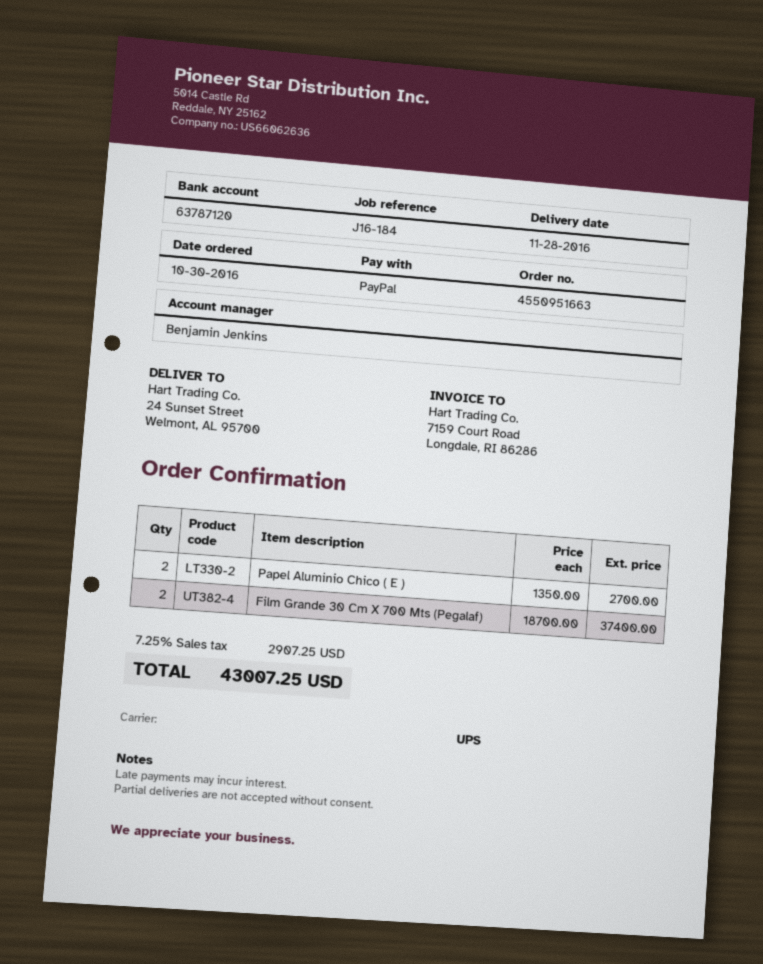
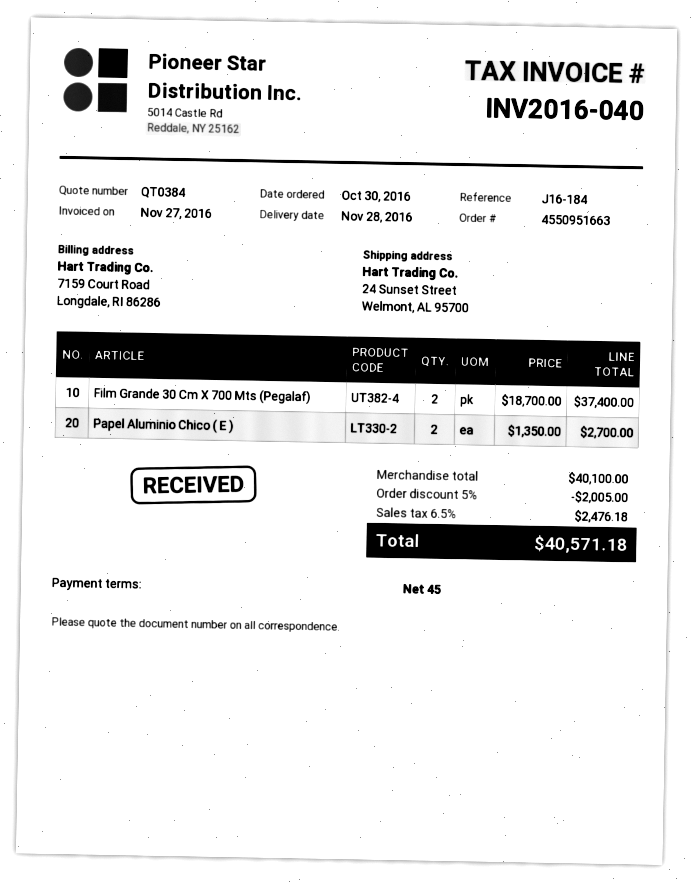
discount: none -> 5% = 2005.00
tax: 7.25% = 2907.25 -> 6.5% = 2476.18
total: 43007.25 -> 40571.18

